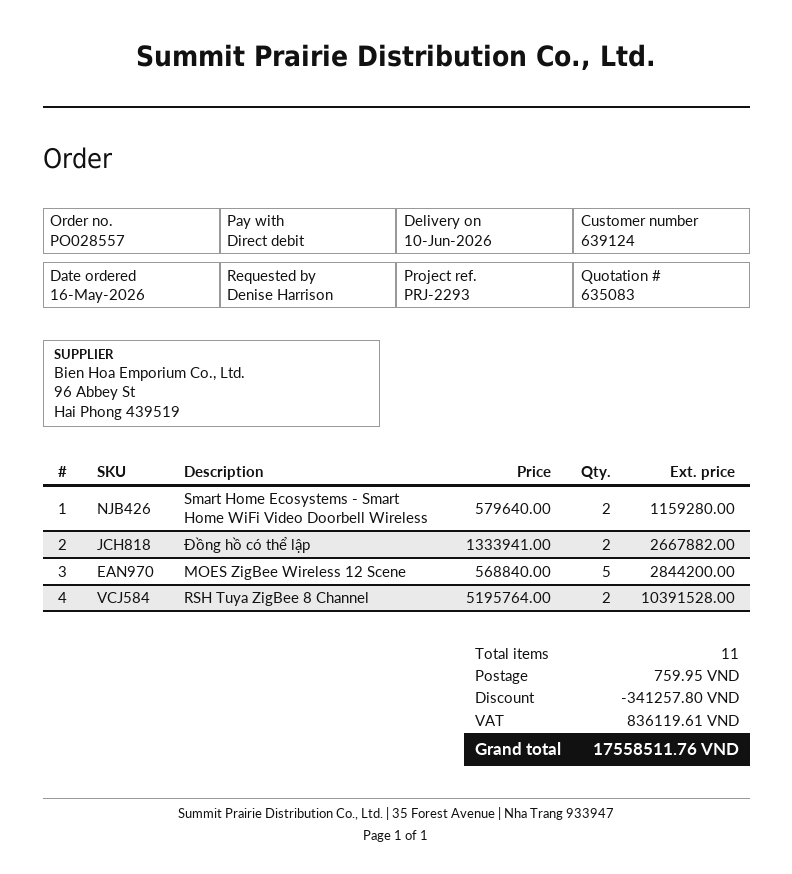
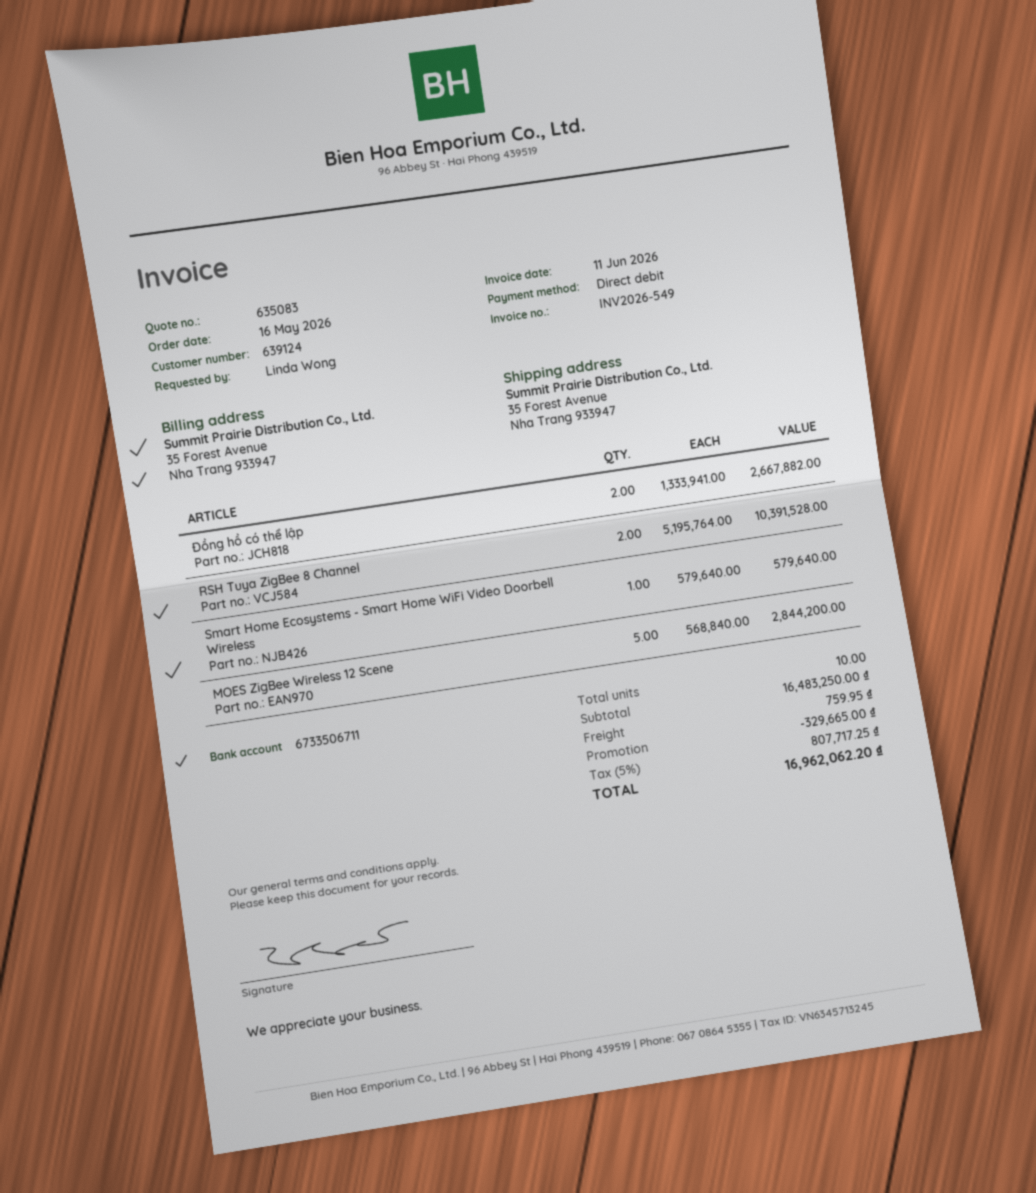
ordered by: Denise Harrison -> Linda Wong
Smart Home Ecosystems - Smart Home WiFi Video Doorbell Wireless: 2 x 579640.00 = 1159280.00 -> 1 x 579640.00 = 579640.00
total quantity: 11 -> 10
discount: 341257.80 -> 329665.00
tax: 836119.61 -> 807717.25
total: 17558511.76 -> 16962062.20

